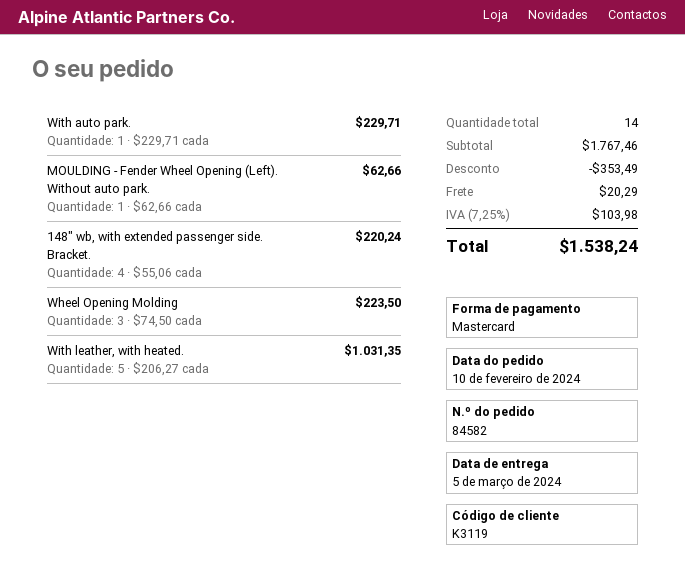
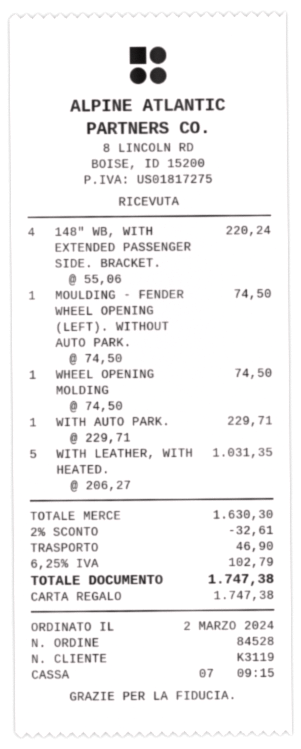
order number: 84582 -> 84528
order date: 2024-02-10 -> 2024-03-02
payment method: Mastercard -> gift card
MOULDING - Fender Wheel Opening (Left). Without auto park.: 1 x 62.66 = 62.66 -> 1 x 74.50 = 74.50
Wheel Opening Molding: 3 x 74.50 = 223.50 -> 1 x 74.50 = 74.50
subtotal: 1767.46 -> 1630.30
discount: 353.49 -> 32.61
shipping: 20.29 -> 46.90
tax: 7.25% = 103.98 -> 6.25% = 102.79
total: 1538.24 -> 1747.38

